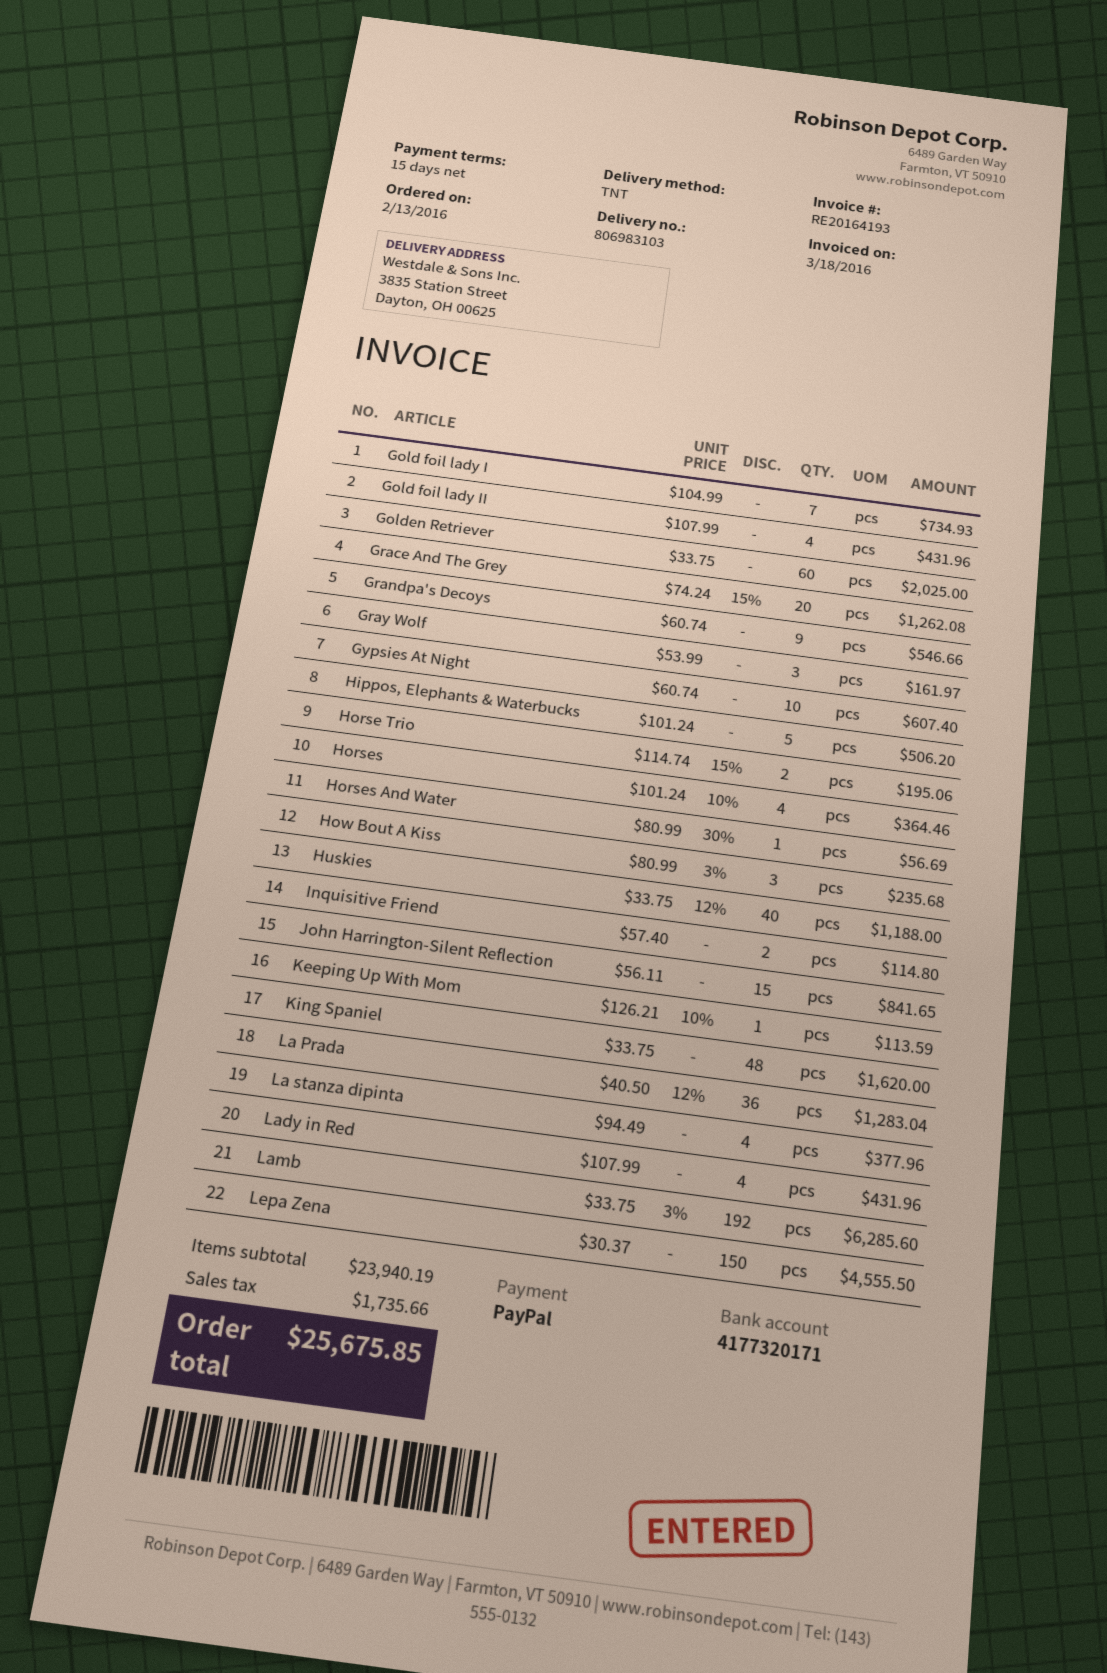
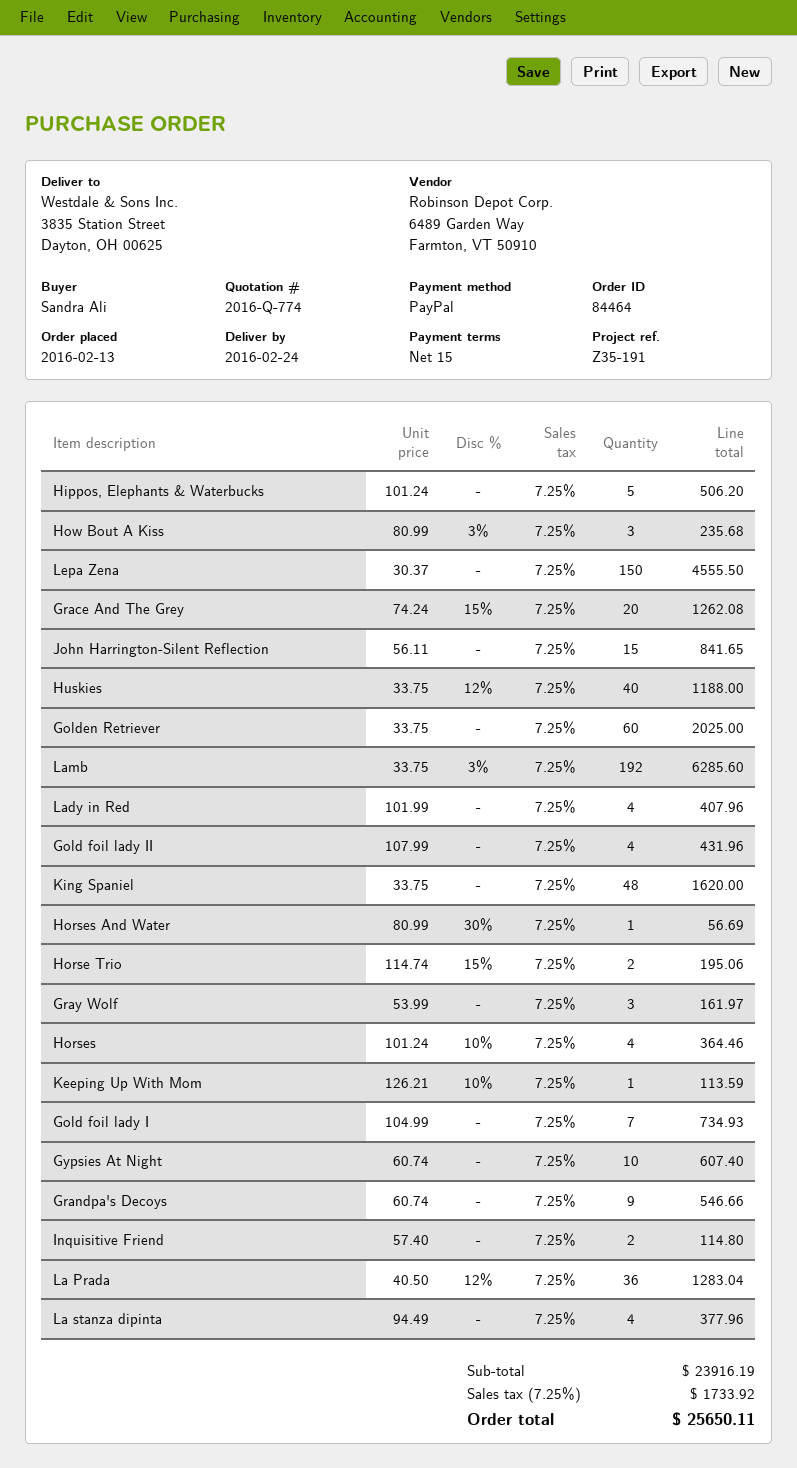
Lady in Red: 4 x 107.99 = 431.96 -> 4 x 101.99 = 407.96
subtotal: 23940.19 -> 23916.19
tax: 1735.66 -> 1733.92
total: 25675.85 -> 25650.11

